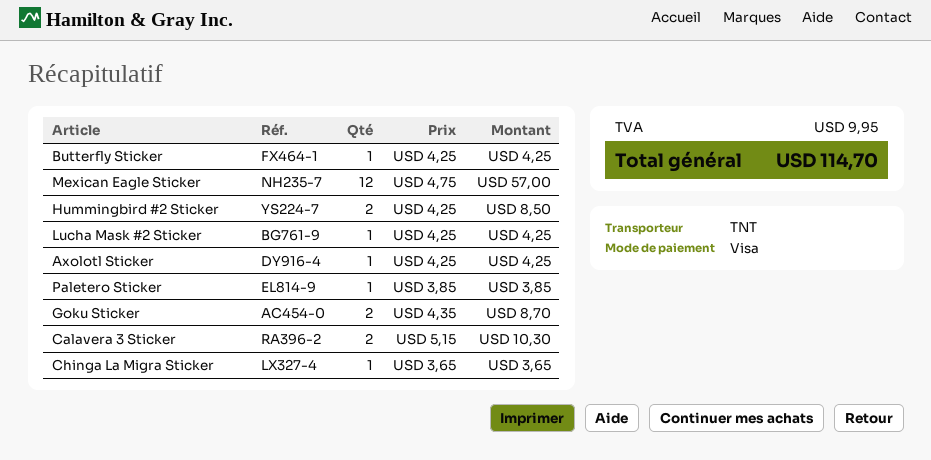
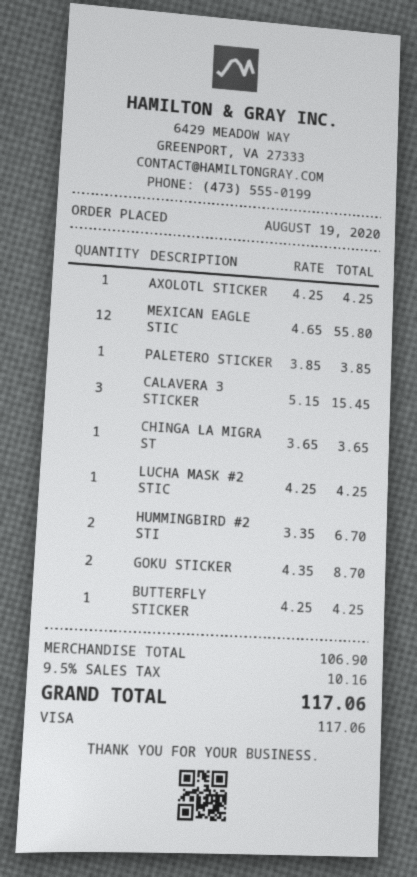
Mexican Eagle Sticker: 12 x 4.75 = 57.00 -> 12 x 4.65 = 55.80
Hummingbird #2 Sticker: 2 x 4.25 = 8.50 -> 2 x 3.35 = 6.70
Calavera 3 Sticker: 2 x 5.15 = 10.30 -> 3 x 5.15 = 15.45
tax: 9.95 -> 10.16
total: 114.70 -> 117.06

